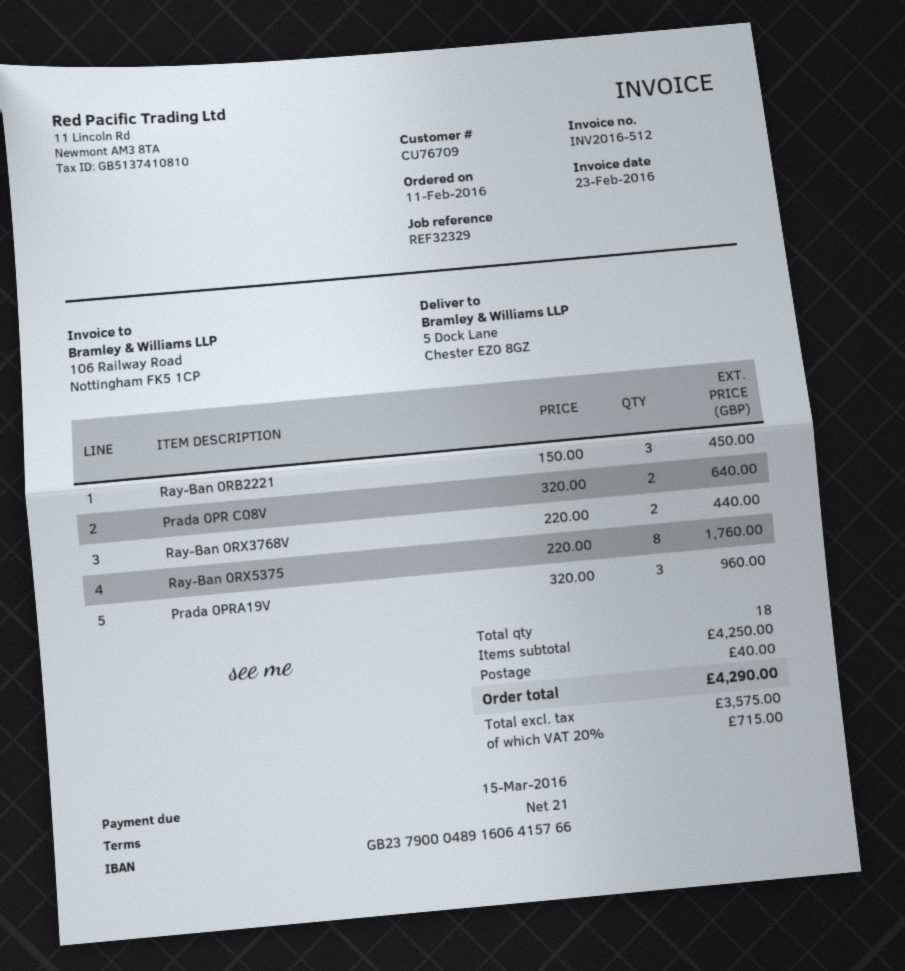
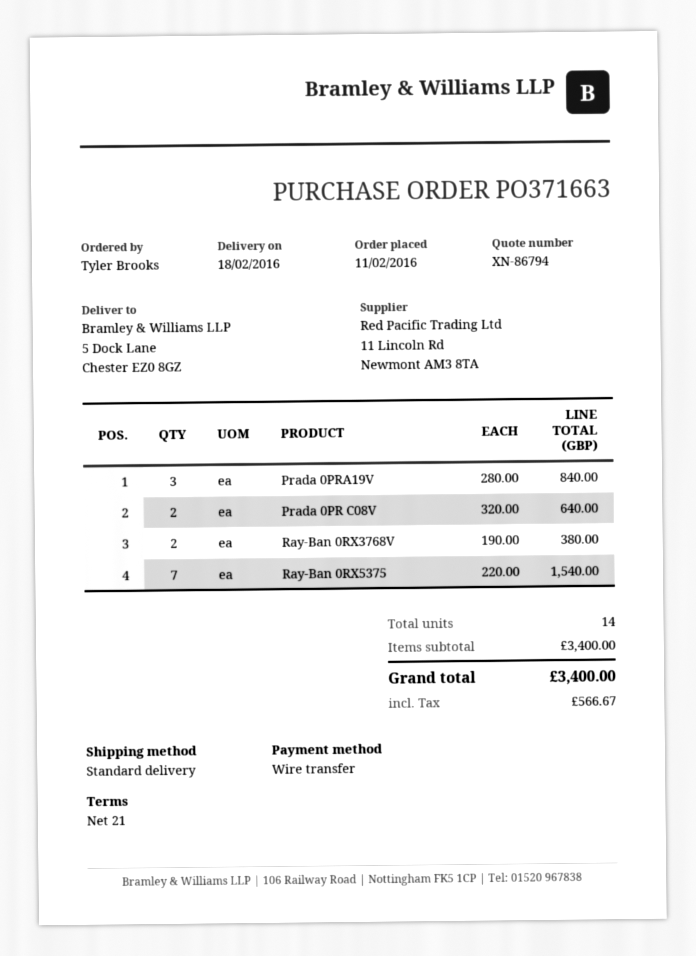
Ray-Ban 0RB2221: 3 x 150.00 = 450.00 -> none
Ray-Ban 0RX3768V: 2 x 220.00 = 440.00 -> 2 x 190.00 = 380.00
Ray-Ban 0RX5375: 8 x 220.00 = 1760.00 -> 7 x 220.00 = 1540.00
Prada 0PRA19V: 3 x 320.00 = 960.00 -> 3 x 280.00 = 840.00
total quantity: 18 -> 14
subtotal: 4250.00 -> 3400.00
shipping: 40.00 -> none
tax: 715.00 -> 566.67
total: 4290.00 -> 3400.00

